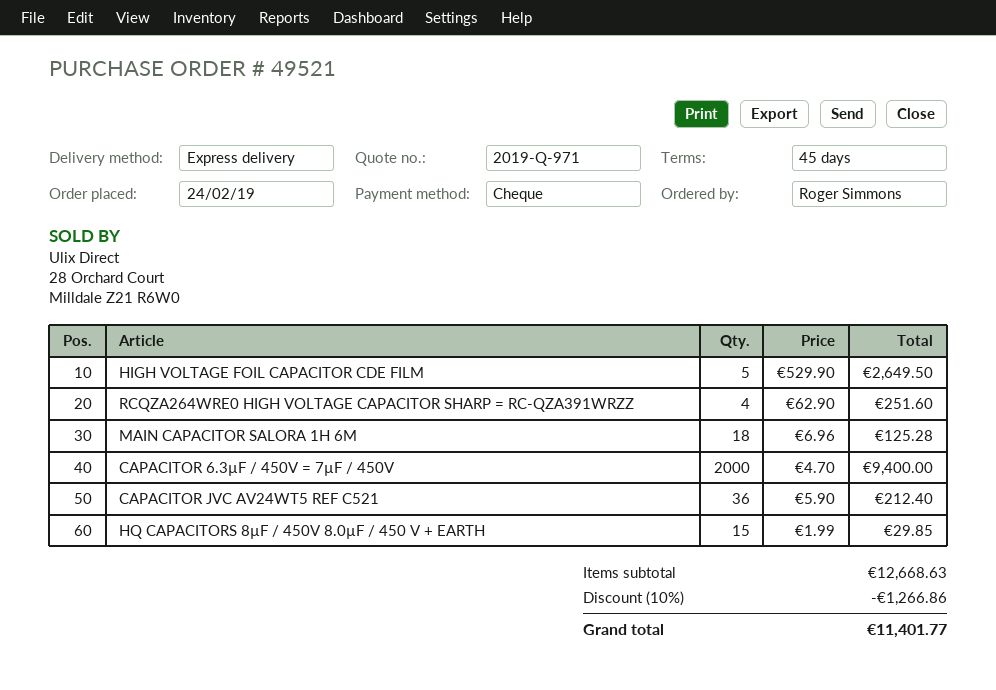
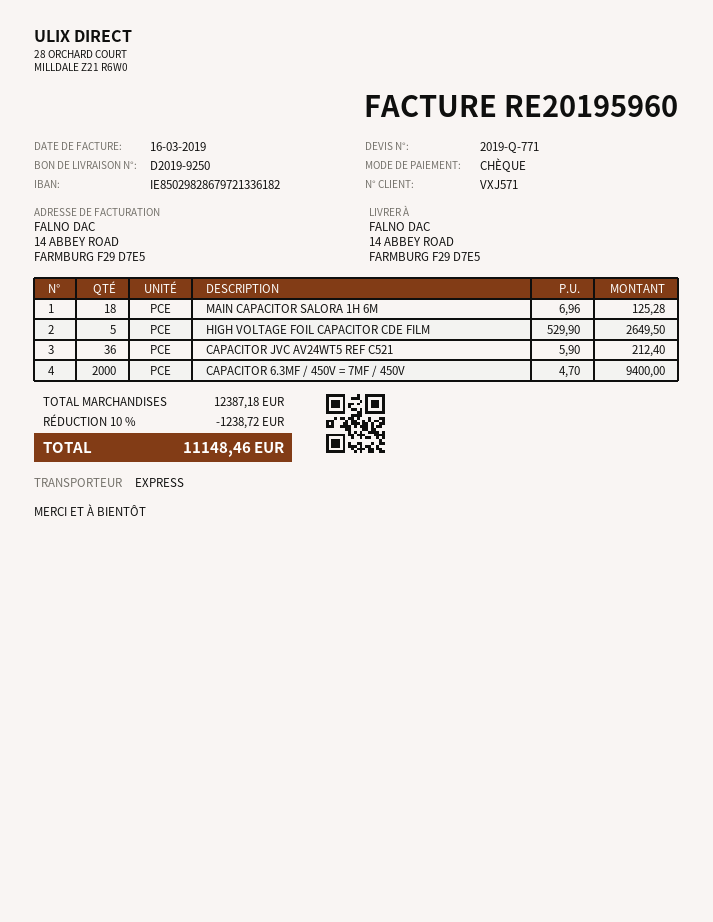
quote number: 2019-Q-971 -> 2019-Q-771
RCQZA264WRE0 HIGH VOLTAGE CAPACITOR SHARP = RC-QZA391WRZZ: 4 x 62.90 = 251.60 -> none
HQ CAPACITORS 8µF / 450V 8.0µF / 450 V + EARTH: 15 x 1.99 = 29.85 -> none
subtotal: 12668.63 -> 12387.18
discount: 10% = 1266.86 -> 10% = 1238.72
total: 11401.77 -> 11148.46

